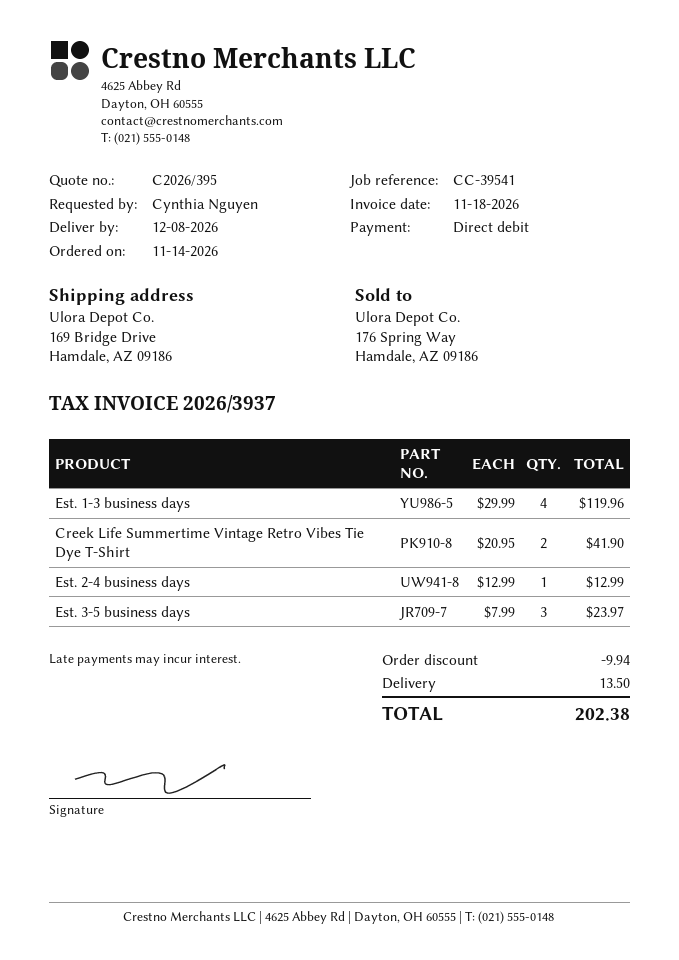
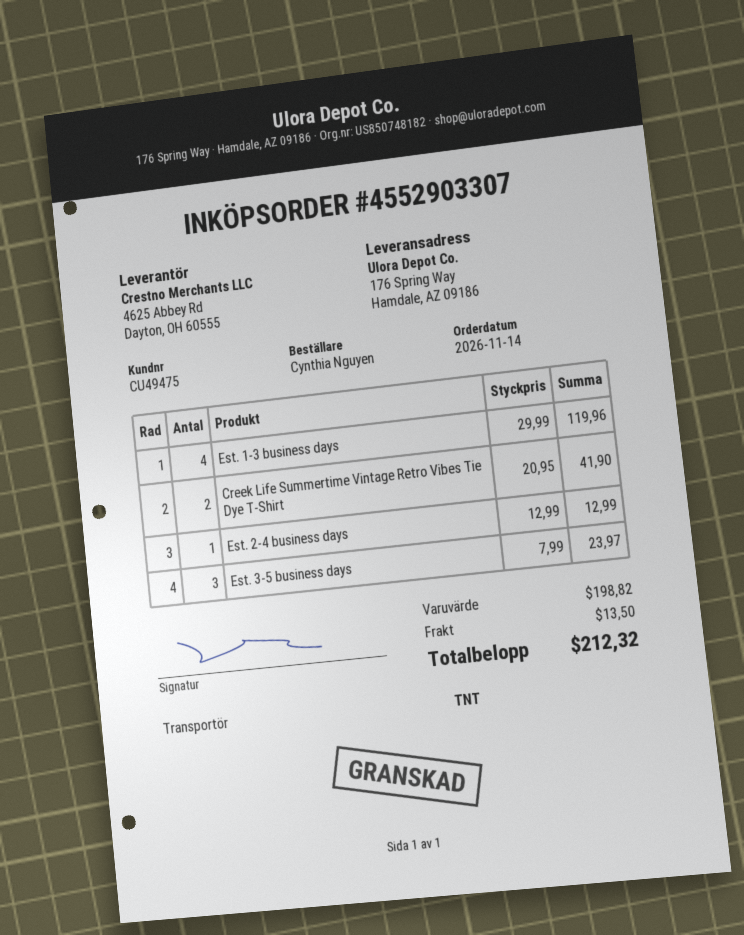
ship to: 169 Bridge Drive, Hamdale, AZ 09186 -> 176 Spring Way, Hamdale, AZ 09186
discount: 9.94 -> none
total: 202.38 -> 212.32

